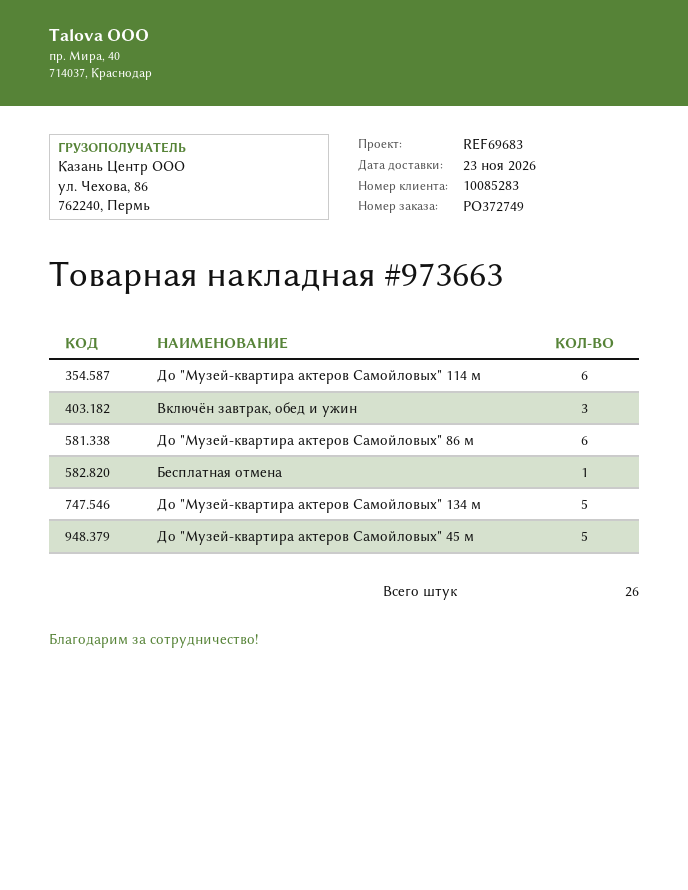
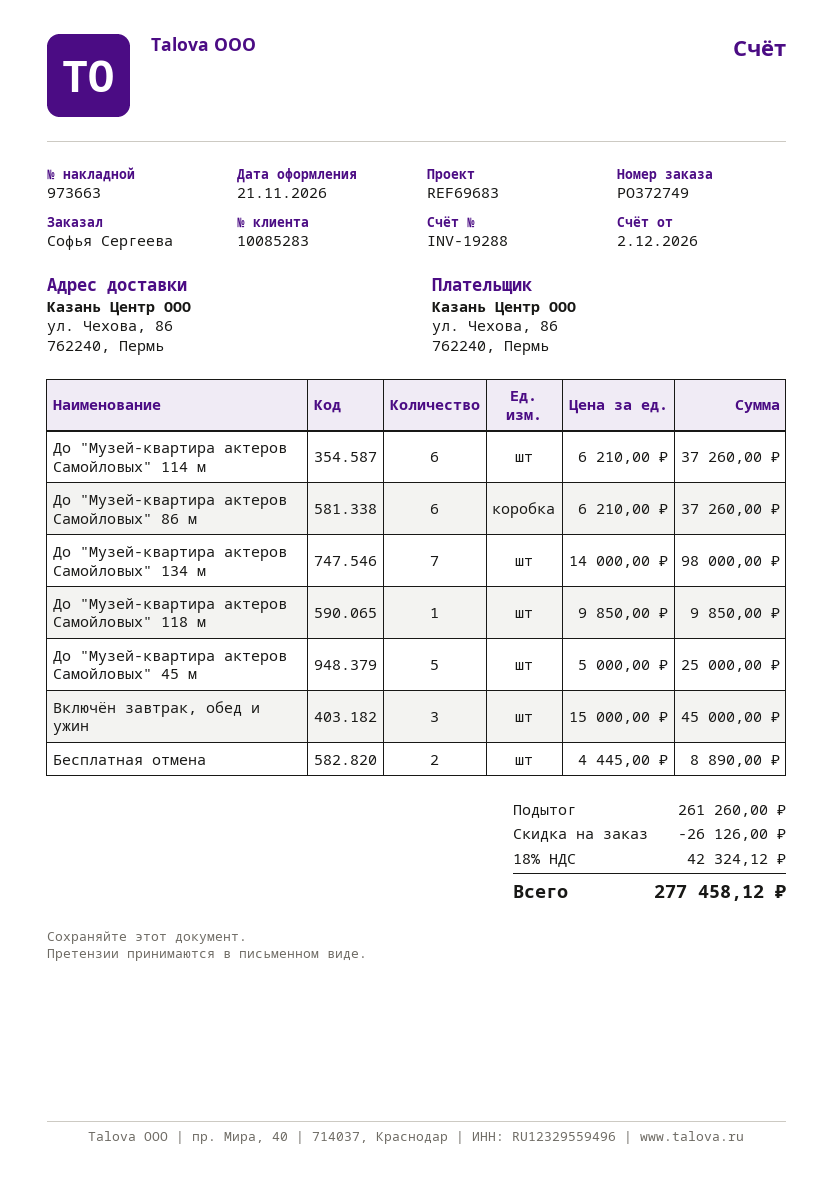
Бесплатная отмена: 1 -> 2
До "Музей-квартира актеров Самойловых" 134 м: 5 -> 7
До "Музей-квартира актеров Самойловых" 118 м: none -> 1

